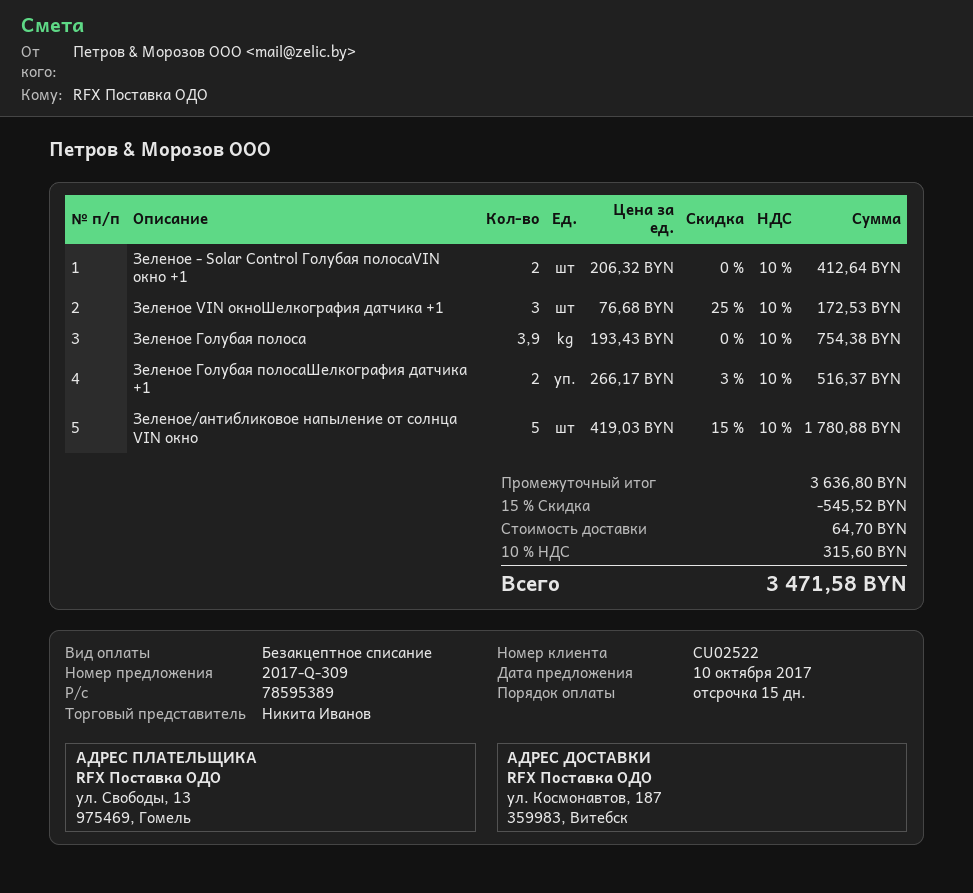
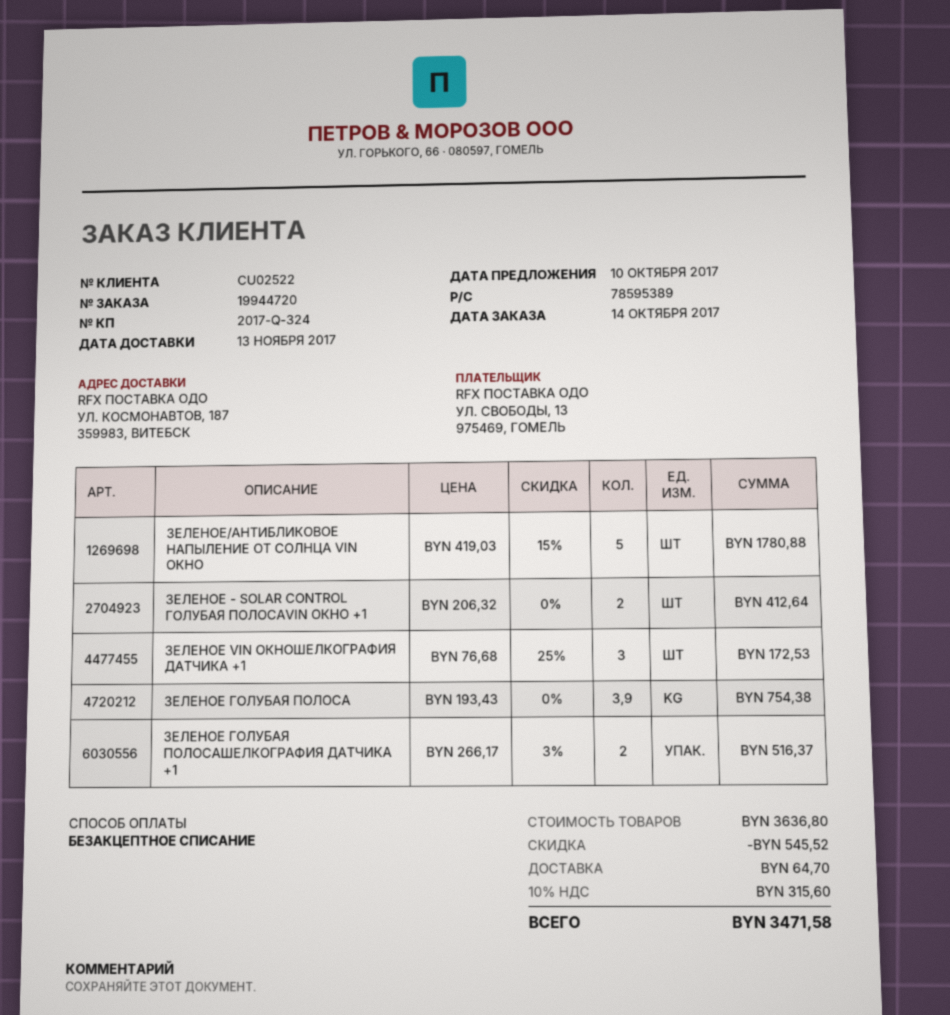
quote number: 2017-Q-309 -> 2017-Q-324

